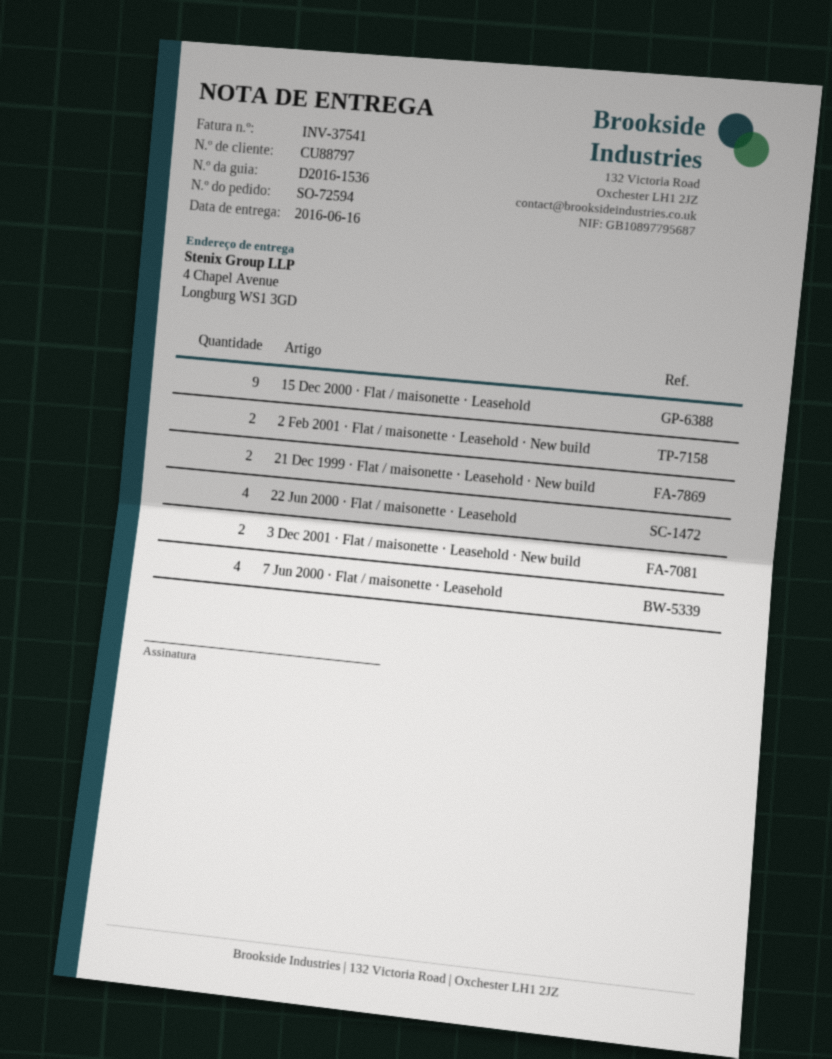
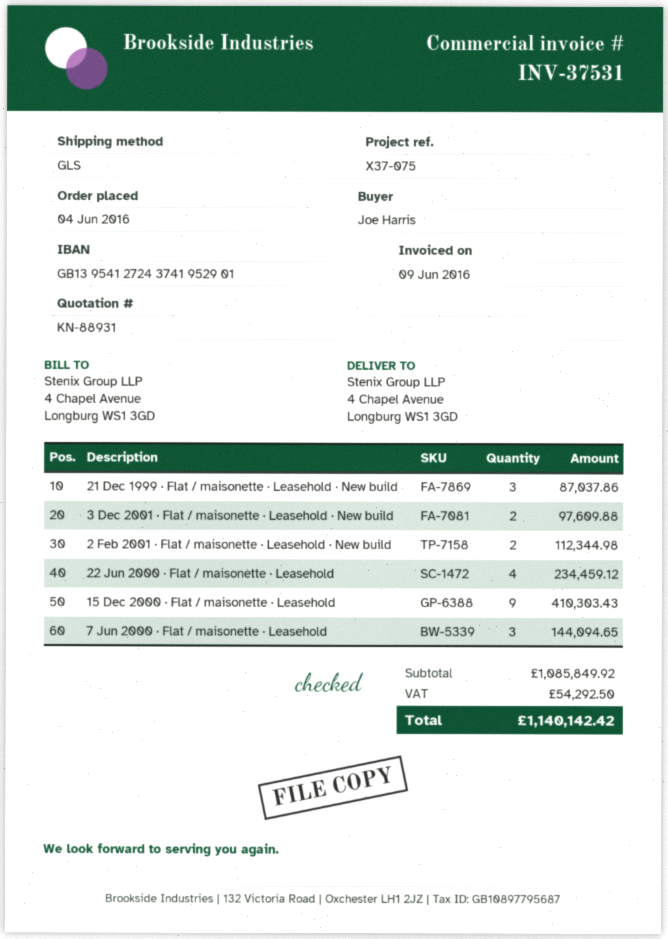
invoice number: INV-37541 -> INV-37531
21 Dec 1999 · Flat / maisonette · Leasehold · New build: 2 -> 3
7 Jun 2000 · Flat / maisonette · Leasehold: 4 -> 3

